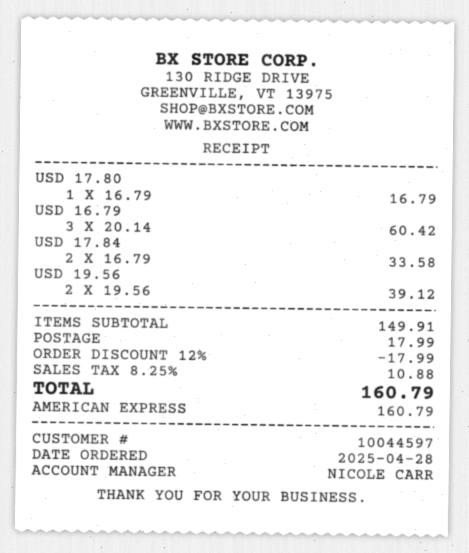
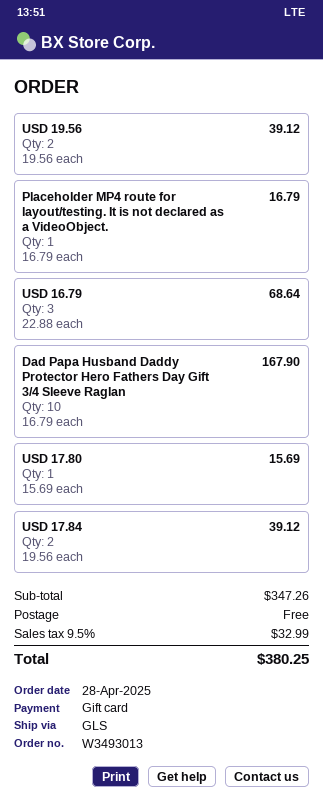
payment method: American Express -> gift card
USD 17.80: 1 x 16.79 = 16.79 -> 1 x 15.69 = 15.69
USD 16.79: 3 x 20.14 = 60.42 -> 3 x 22.88 = 68.64
USD 17.84: 2 x 16.79 = 33.58 -> 2 x 19.56 = 39.12
Placeholder MP4 route for layout/testing. It is not declared as a VideoObject.: none -> 1 x 16.79 = 16.79
Dad Papa Husband Daddy Protector Hero Fathers Day Gift 3/4 Sleeve Raglan: none -> 10 x 16.79 = 167.90
subtotal: 149.91 -> 347.26
discount: 12% = 17.99 -> none
shipping: 17.99 -> 0.00
tax: 8.25% = 10.88 -> 9.5% = 32.99
total: 160.79 -> 380.25

